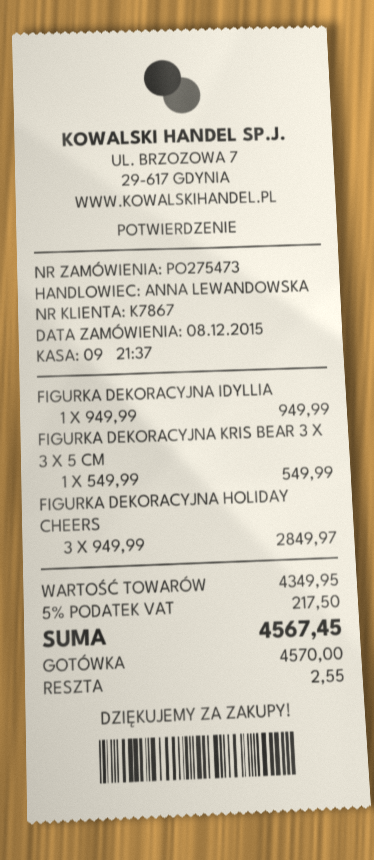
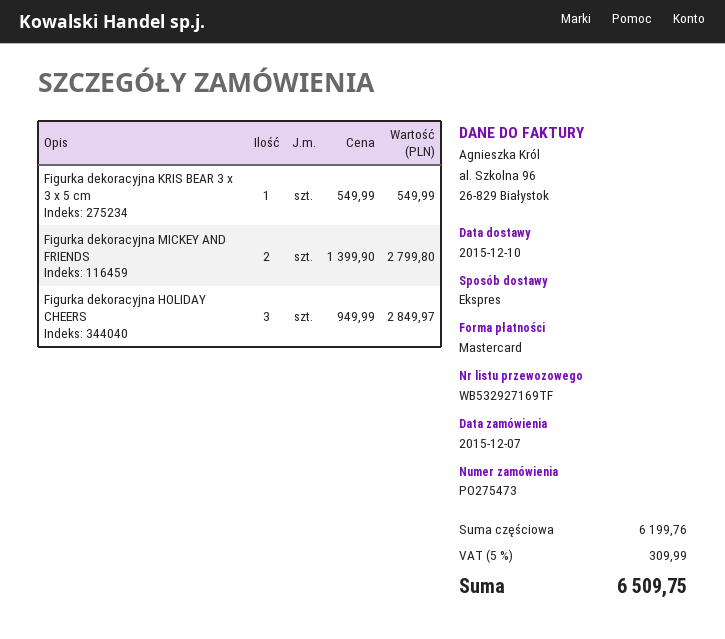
order date: 2015-12-08 -> 2015-12-07
payment method: cash -> Mastercard
FIGURKA DEKORACYJNA IDYLLIA: 1 x 949.99 = 949.99 -> none
Figurka dekoracyjna MICKEY AND FRIENDS: none -> 2 x 1399.90 = 2799.80
subtotal: 4349.95 -> 6199.76
tax: 5% = 217.50 -> 5% = 309.99
total: 4567.45 -> 6509.75

